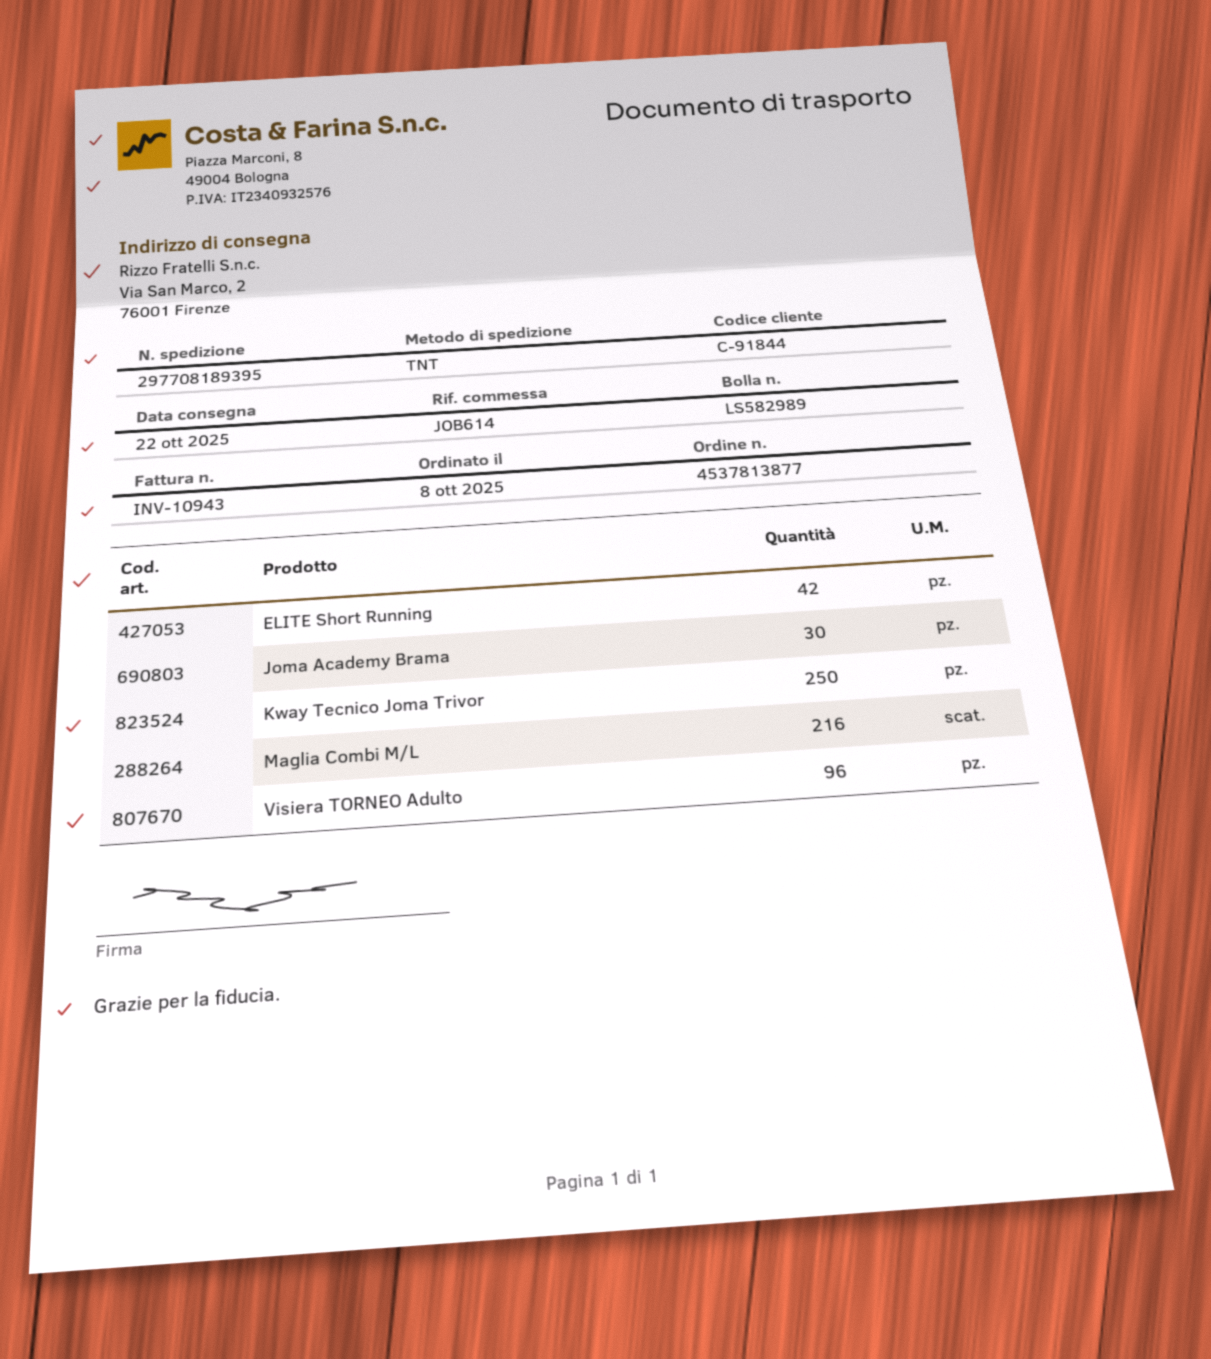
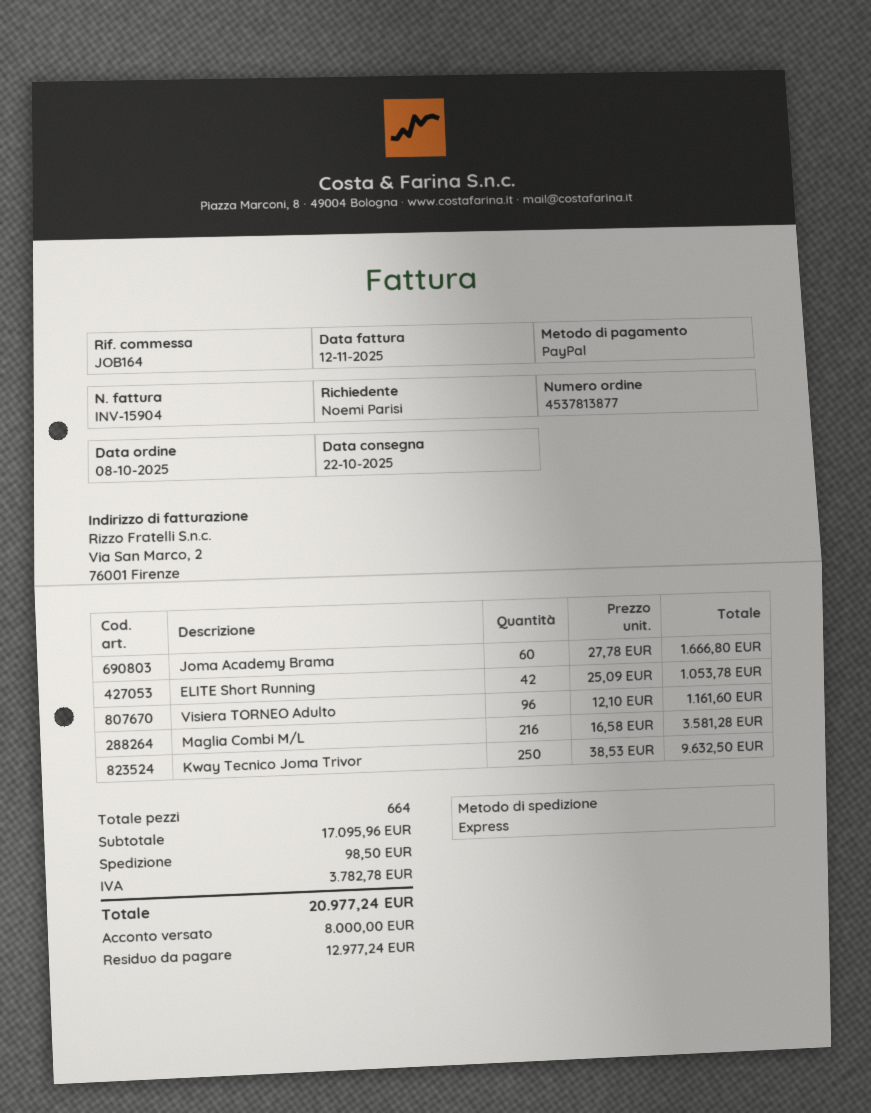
invoice number: INV-10943 -> INV-15904
reference: JOB614 -> JOB164
shipping method: TNT -> express
Joma Academy Brama: 30 -> 60

